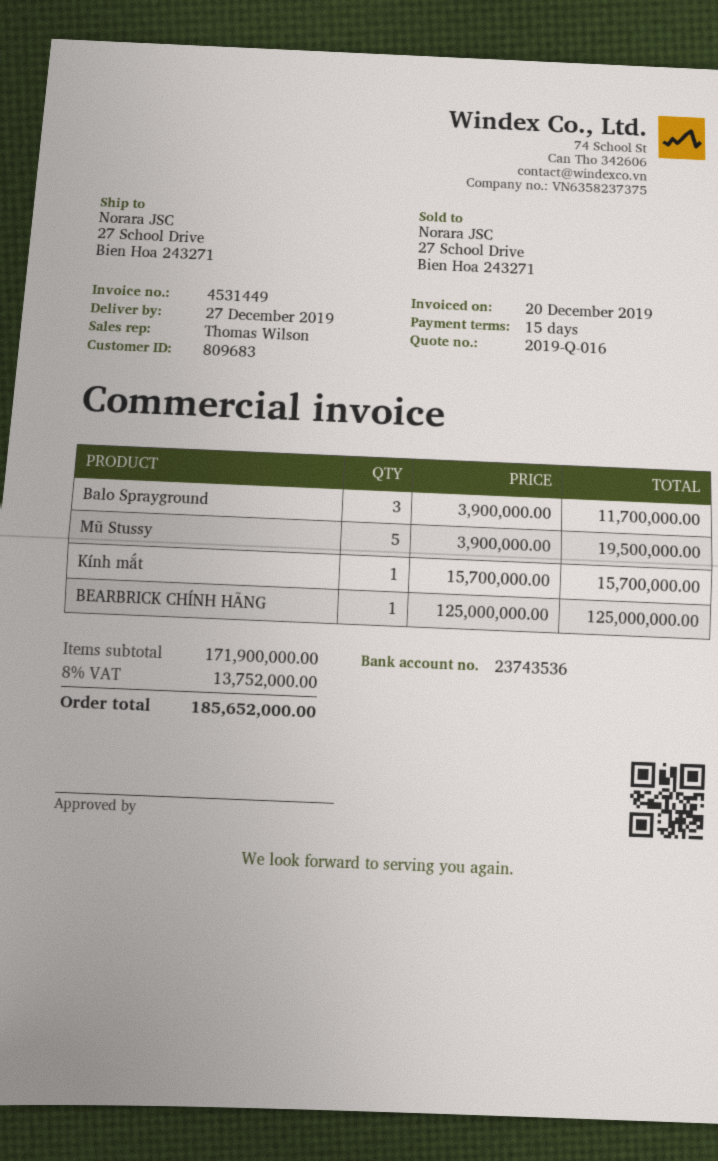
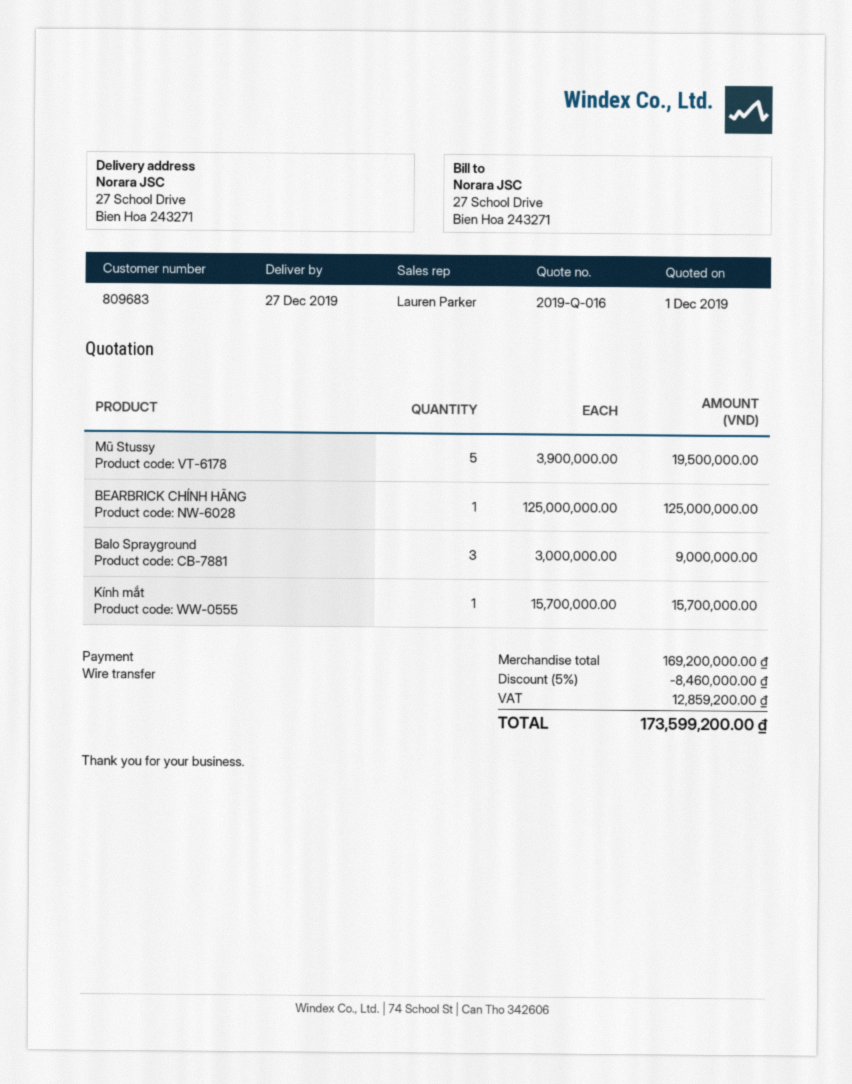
sales rep: Thomas Wilson -> Lauren Parker
Balo Sprayground: 3 x 3900000.00 = 11700000.00 -> 3 x 3000000.00 = 9000000.00
subtotal: 171900000.00 -> 169200000.00
discount: none -> 5% = 8460000.00
tax: 13752000.00 -> 12859200.00
total: 185652000.00 -> 173599200.00

